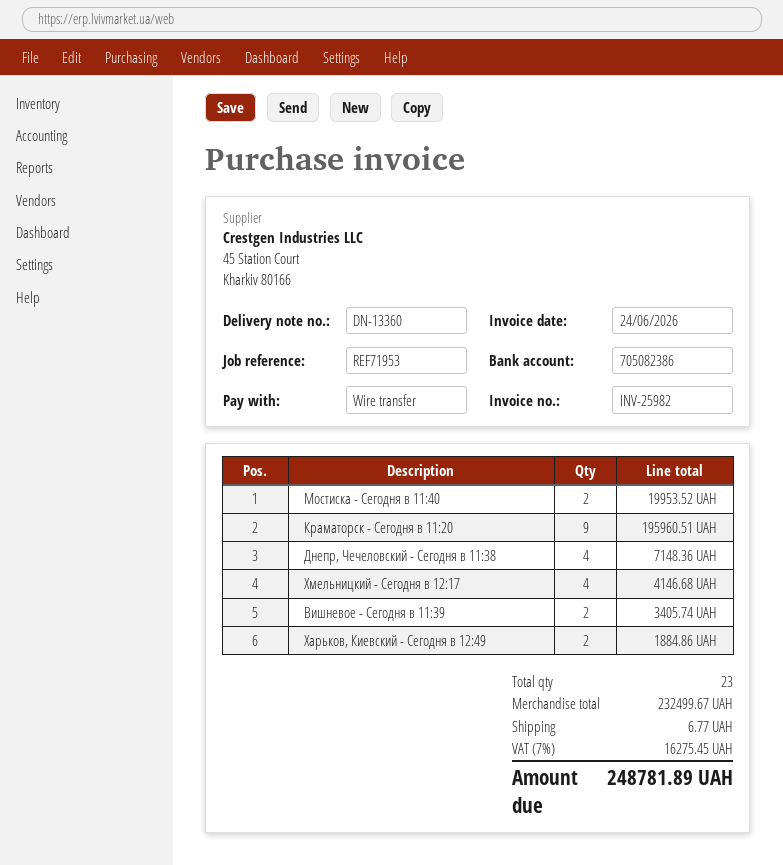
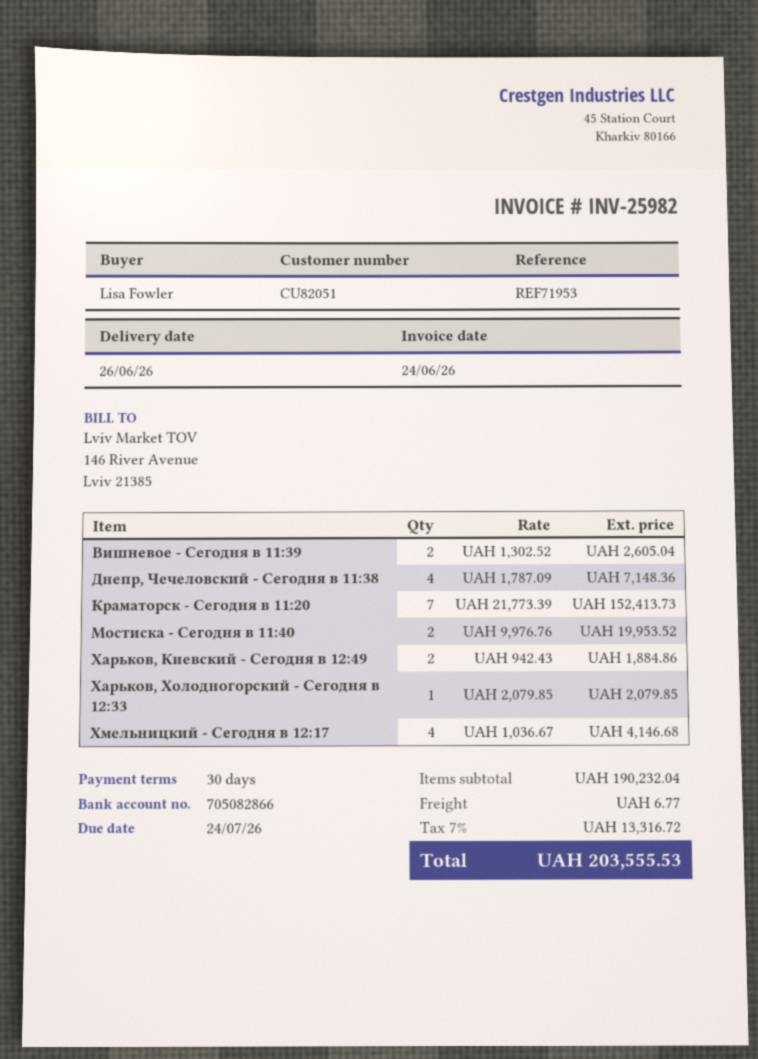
bank account: 705082386 -> 705082866
Краматорск - Сегодня в 11:20: 9 for 195960.51 -> 7 for 152413.73
Вишневое - Сегодня в 11:39: 2 for 3405.74 -> 2 for 2605.04
Харьков, Холодногорский - Сегодня в 12:33: none -> 1 for 2079.85
subtotal: 232499.67 -> 190232.04
tax: 7% = 16275.45 -> 7% = 13316.72
total: 248781.89 -> 203555.53

